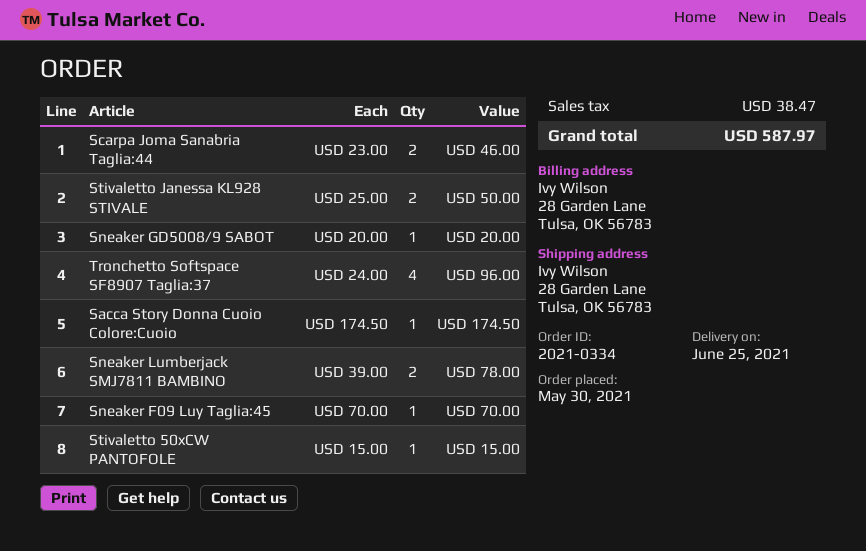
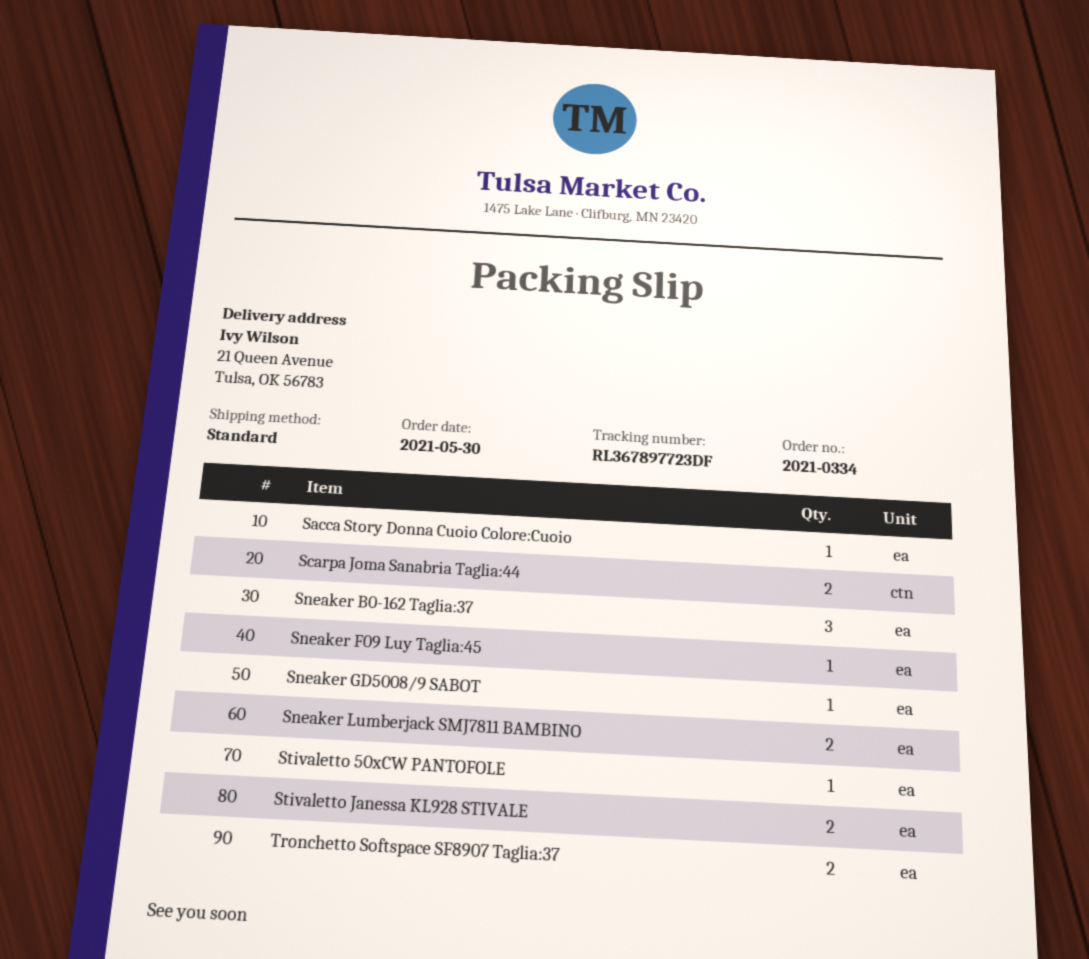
ship to: 28 Garden Lane, Tulsa, OK 56783 -> 21 Queen Avenue, Tulsa, OK 56783
Tronchetto Softspace SF8907 Taglia:37: 4 -> 2
Sneaker B0-162 Taglia:37: none -> 3

